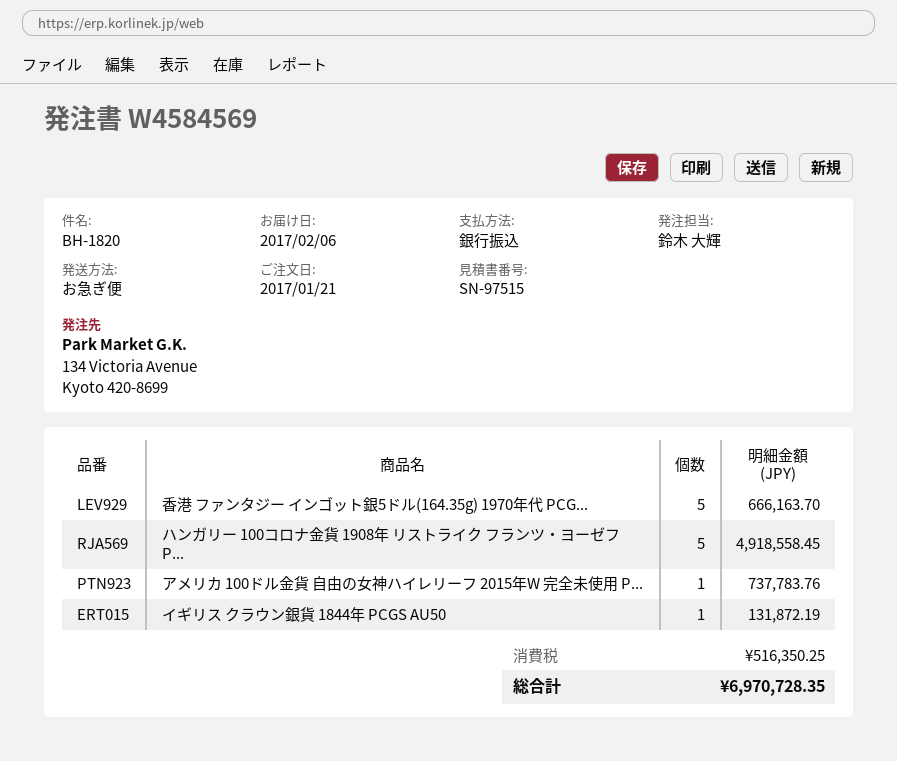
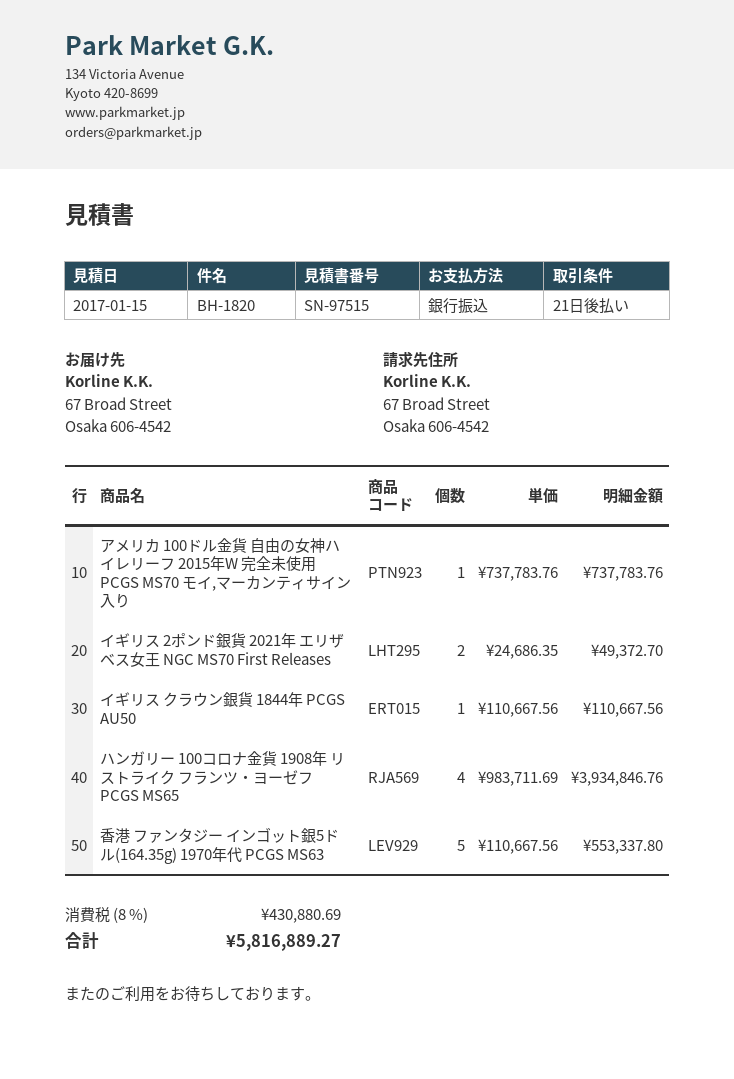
香港 ファンタジー インゴット銀5ドル(164.35g) 1970年代 PCG...: 5 for 666163.70 -> 5 for 553337.80
ハンガリー 100コロナ金貨 1908年 リストライク フランツ・ヨーゼフ P...: 5 for 4918558.45 -> 4 for 3934846.76
イギリス クラウン銀貨 1844年 PCGS AU50: 1 for 131872.19 -> 1 for 110667.56
イギリス 2ポンド銀貨 2021年 エリザベス女王 NGC MS70 First Releases: none -> 2 for 49372.70
tax: 516350.25 -> 430880.69
total: 6970728.35 -> 5816889.27

